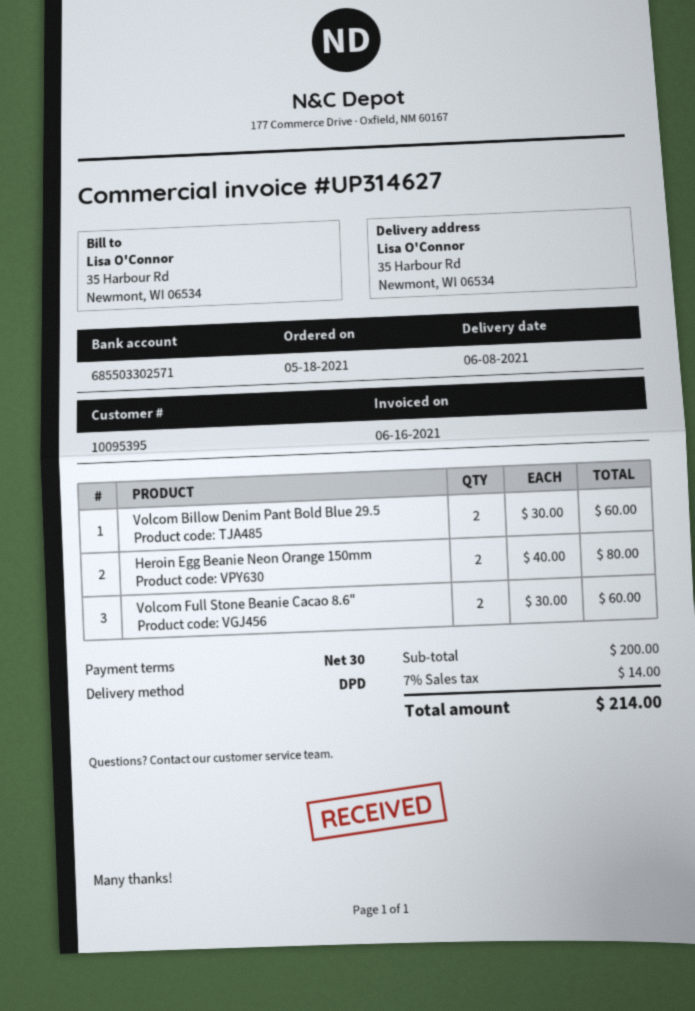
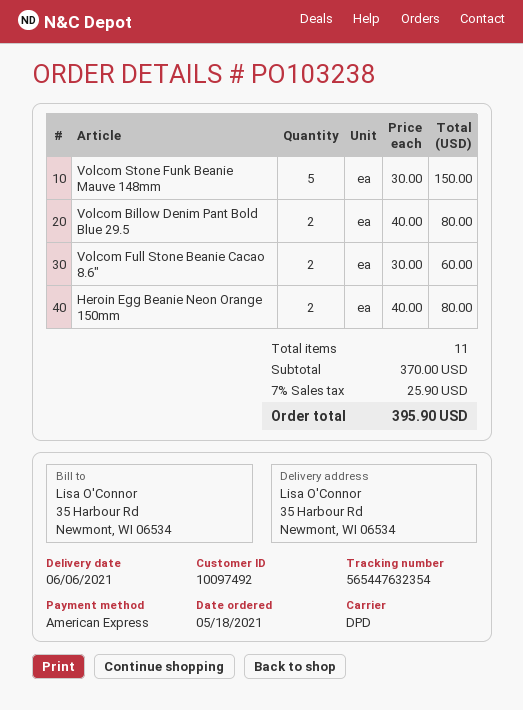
delivery date: 2021-06-08 -> 2021-06-06
customer number: 10095395 -> 10097492
Volcom Billow Denim Pant Bold Blue 29.5: 2 x 30.00 = 60.00 -> 2 x 40.00 = 80.00
Volcom Stone Funk Beanie Mauve 148mm: none -> 5 x 30.00 = 150.00
subtotal: 200.00 -> 370.00
tax: 7% = 14.00 -> 7% = 25.90
total: 214.00 -> 395.90

